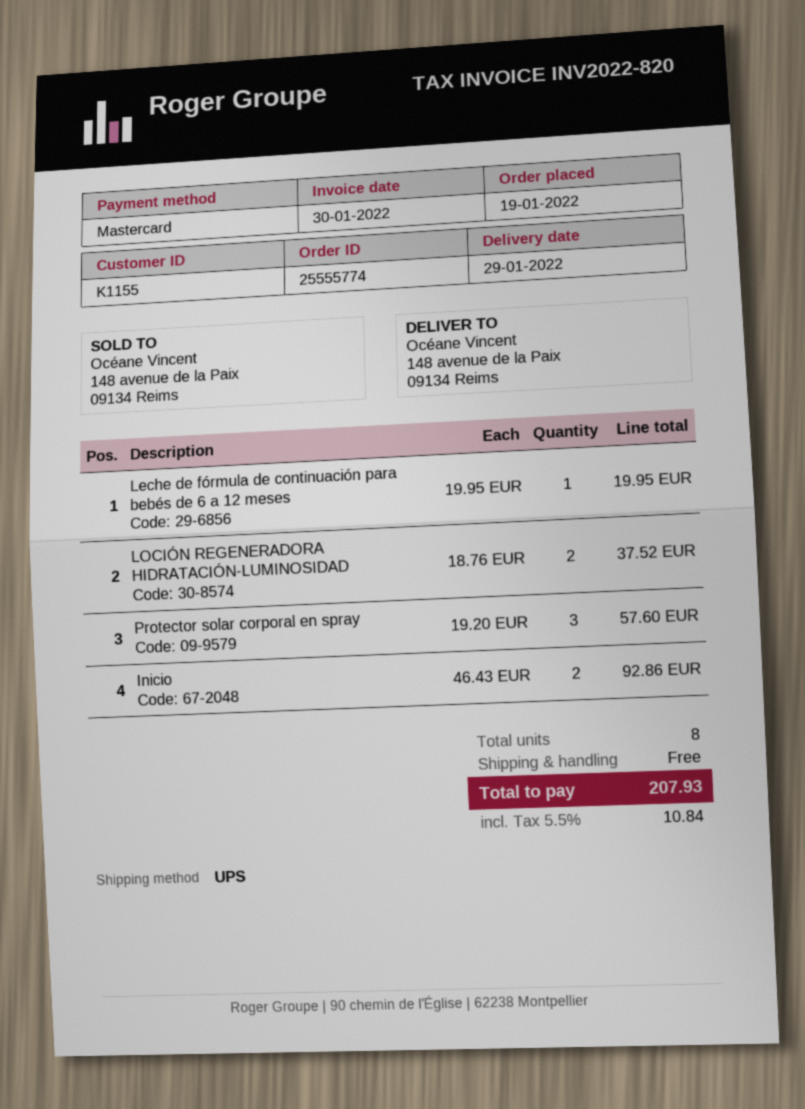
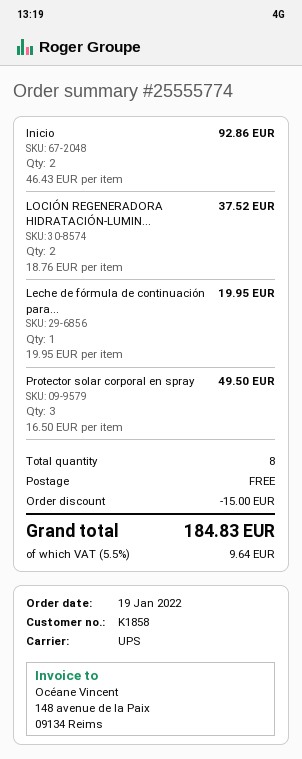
customer number: K1155 -> K1858
Protector solar corporal en spray: 3 x 19.20 = 57.60 -> 3 x 16.50 = 49.50
discount: none -> 15.00
tax: 5.5% = 10.84 -> 5.5% = 9.64
total: 207.93 -> 184.83

